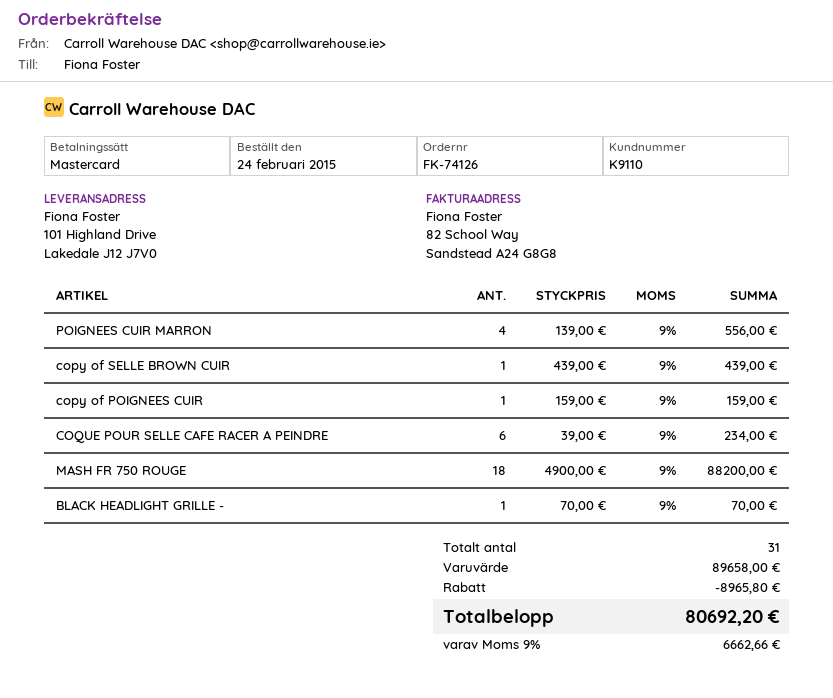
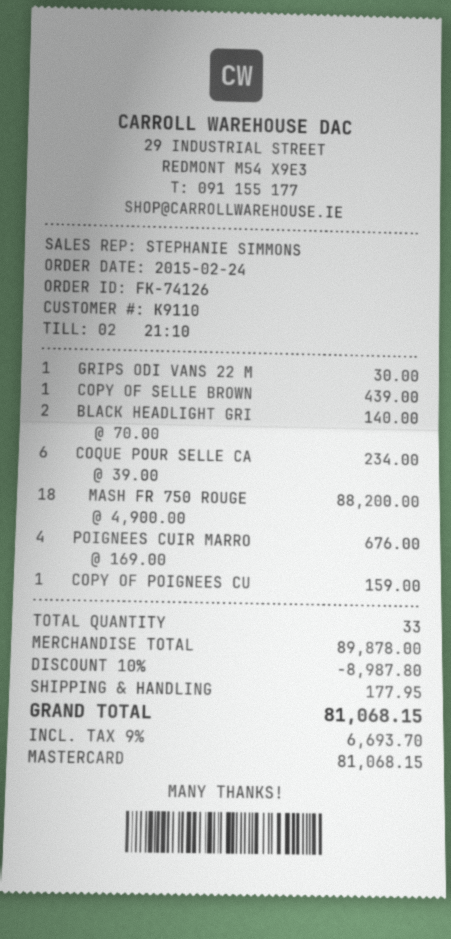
POIGNEES CUIR MARRON: 4 x 139.00 = 556.00 -> 4 x 169.00 = 676.00
BLACK HEADLIGHT GRILLE -: 1 x 70.00 = 70.00 -> 2 x 70.00 = 140.00
GRIPS ODI VANS 22 M: none -> 1 x 30.00 = 30.00
total quantity: 31 -> 33
subtotal: 89658.00 -> 89878.00
discount: 8965.80 -> 8987.80
shipping: none -> 177.95
tax: 9% = 6662.66 -> 9% = 6693.70
total: 80692.20 -> 81068.15

